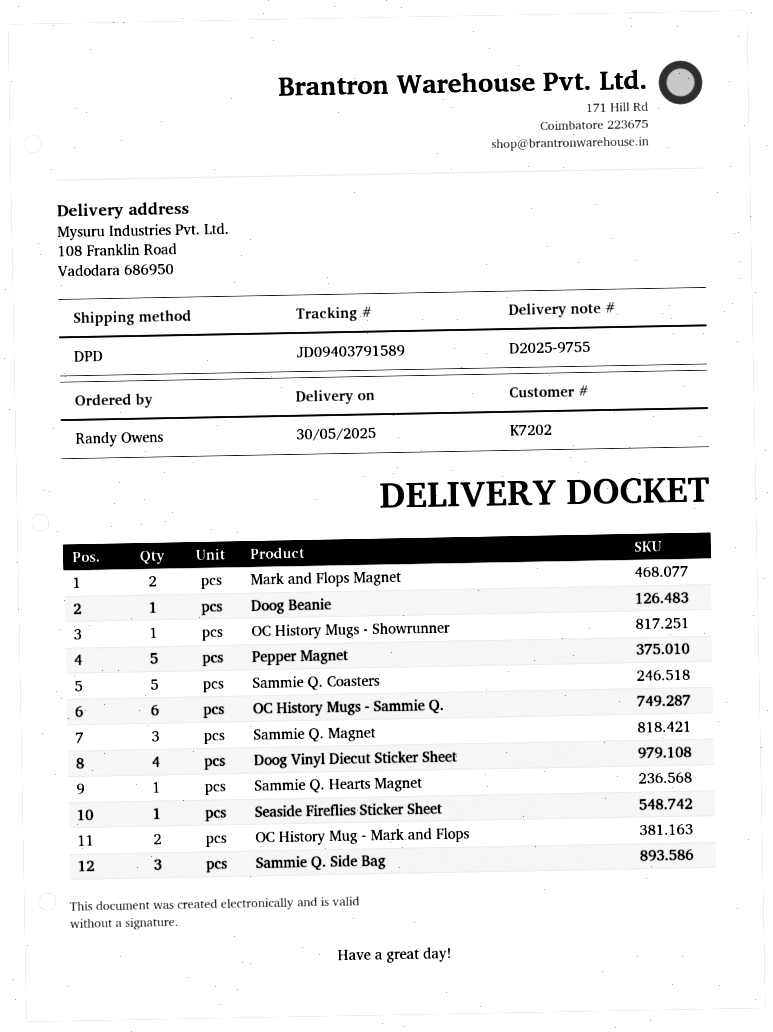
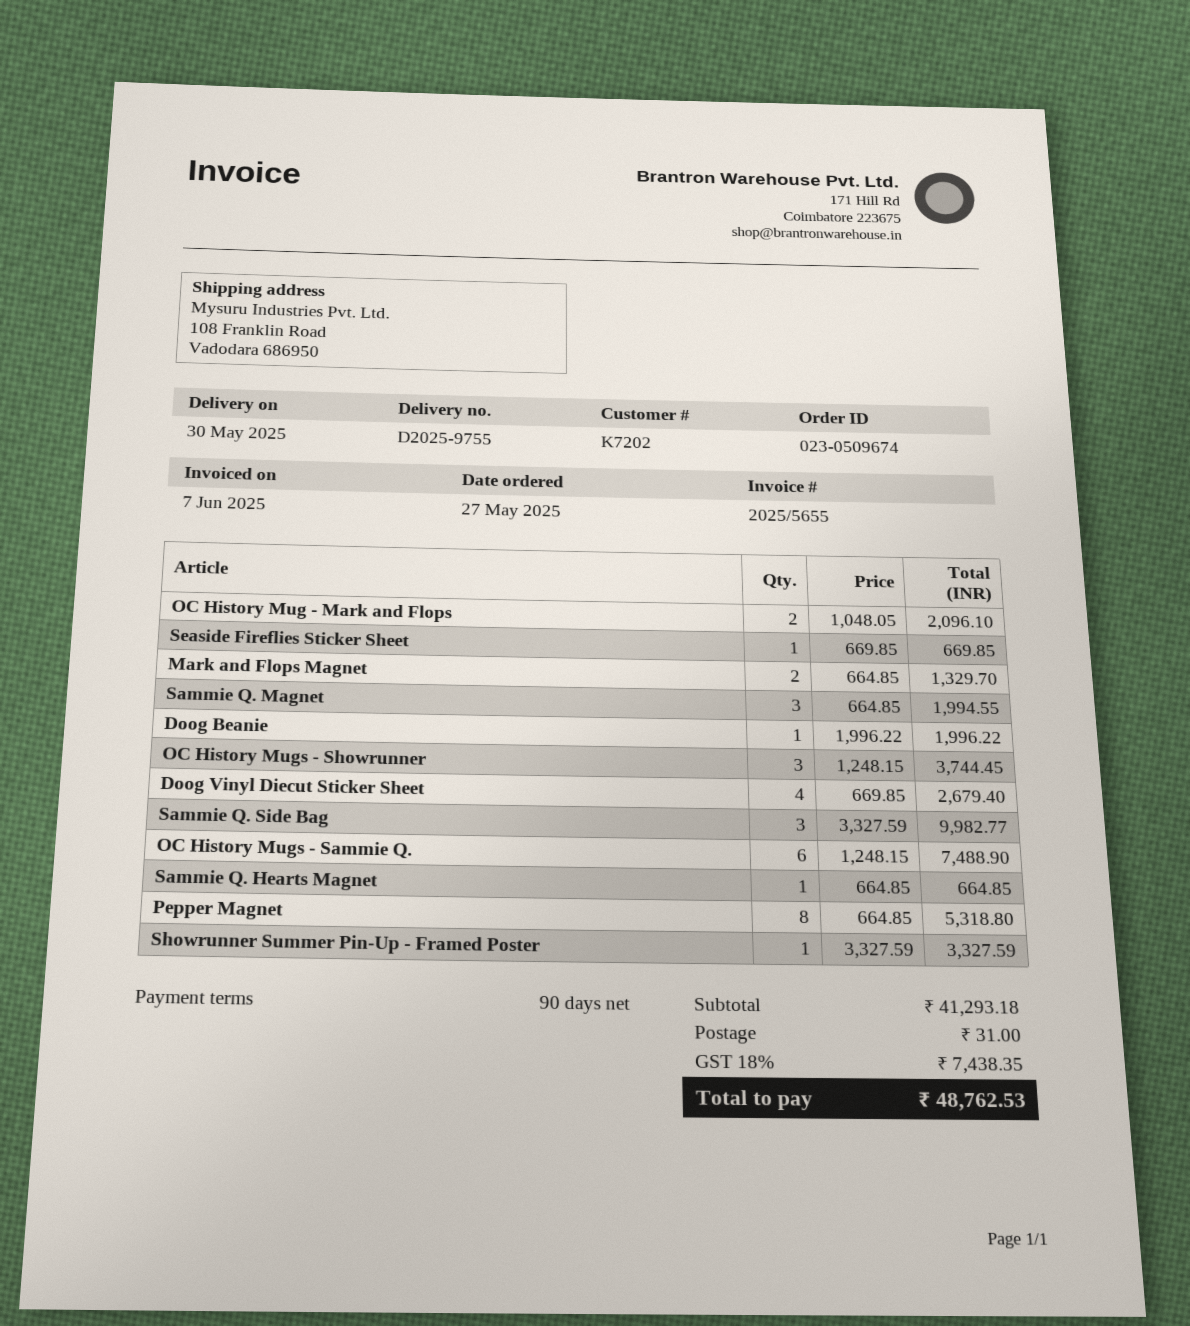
OC History Mugs - Showrunner: 1 -> 3
Pepper Magnet: 5 -> 8
Sammie Q. Coasters: 5 -> none
Showrunner Summer Pin-Up - Framed Poster: none -> 1

